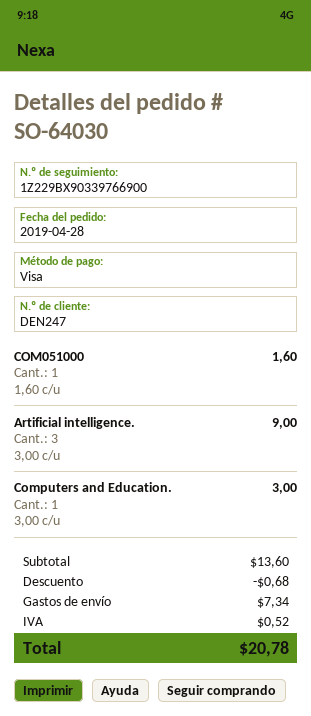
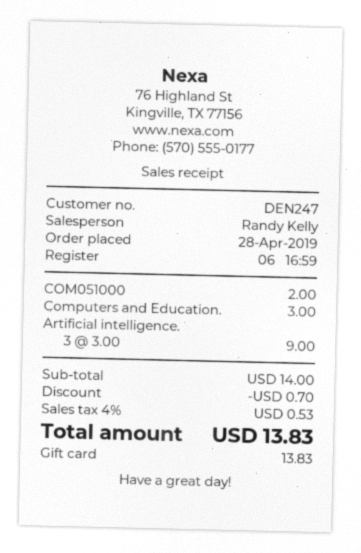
payment method: Visa -> gift card
COM051000: 1 x 1.60 = 1.60 -> 1 x 2.00 = 2.00
subtotal: 13.60 -> 14.00
discount: 0.68 -> 0.70
shipping: 7.34 -> none
tax: 0.52 -> 0.53
total: 20.78 -> 13.83

